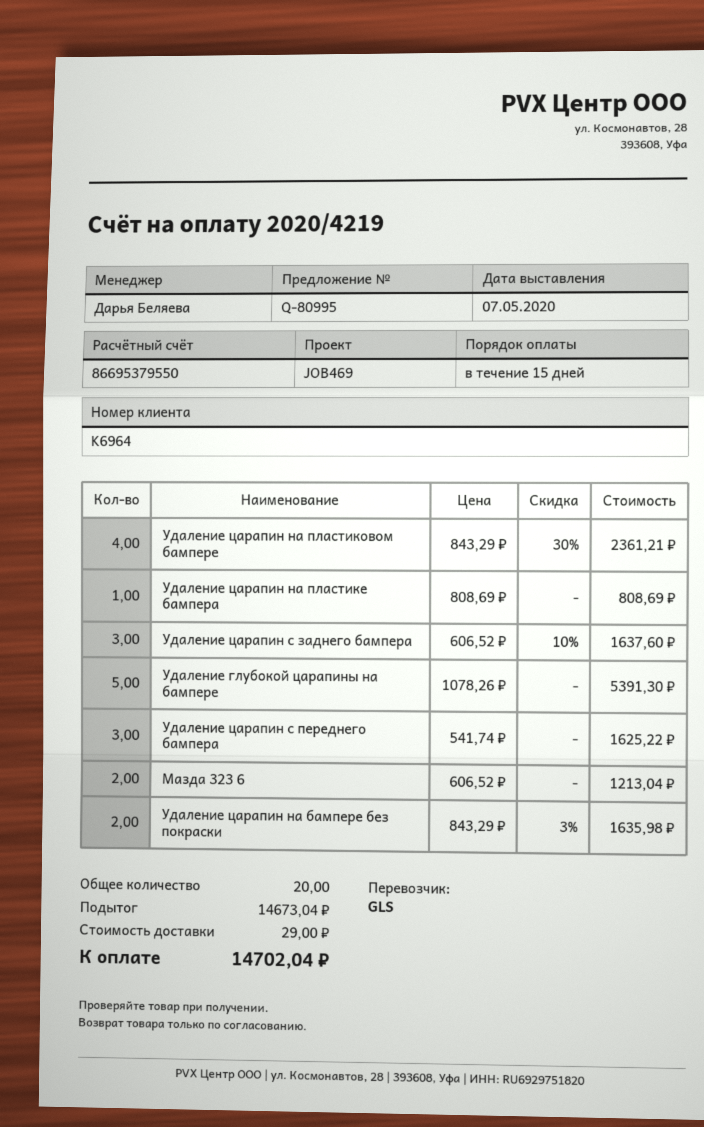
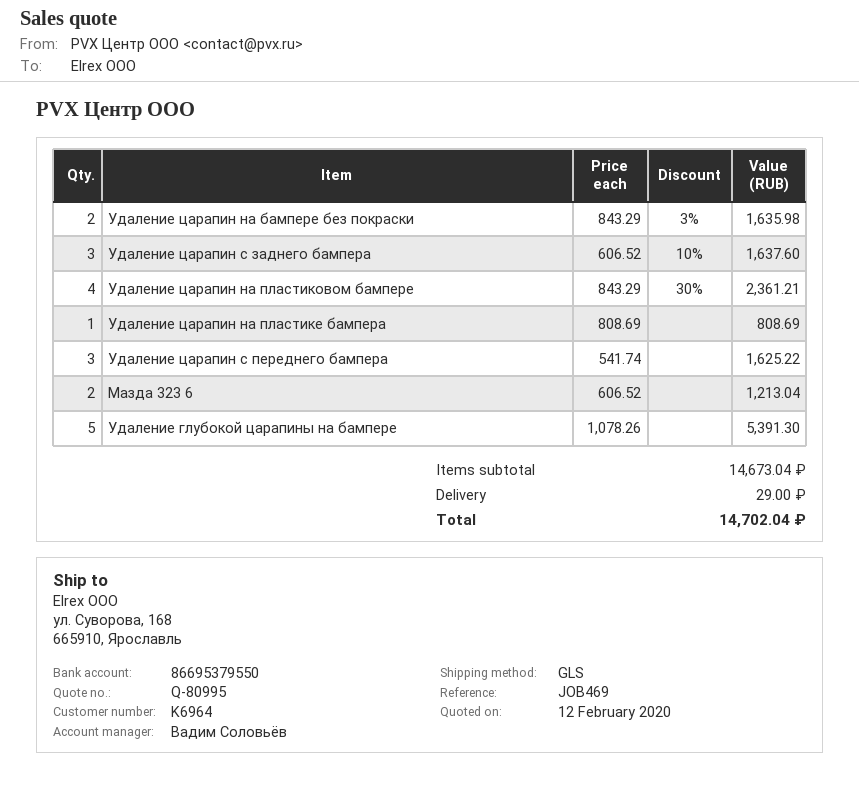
sales rep: Дарья Беляева -> Вадим Соловьёв

